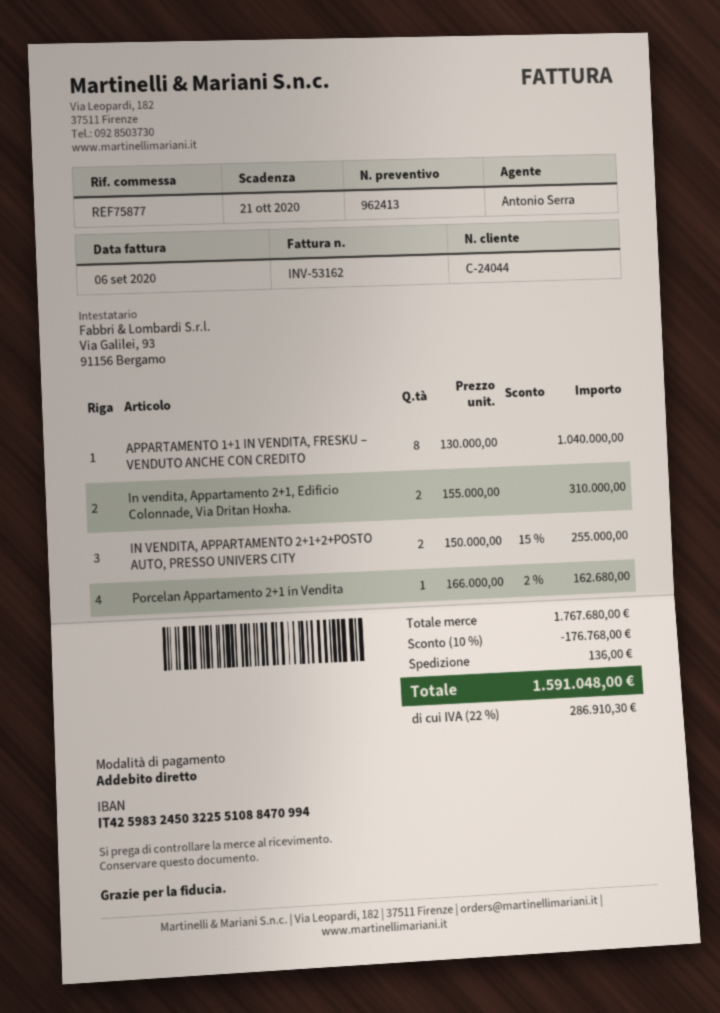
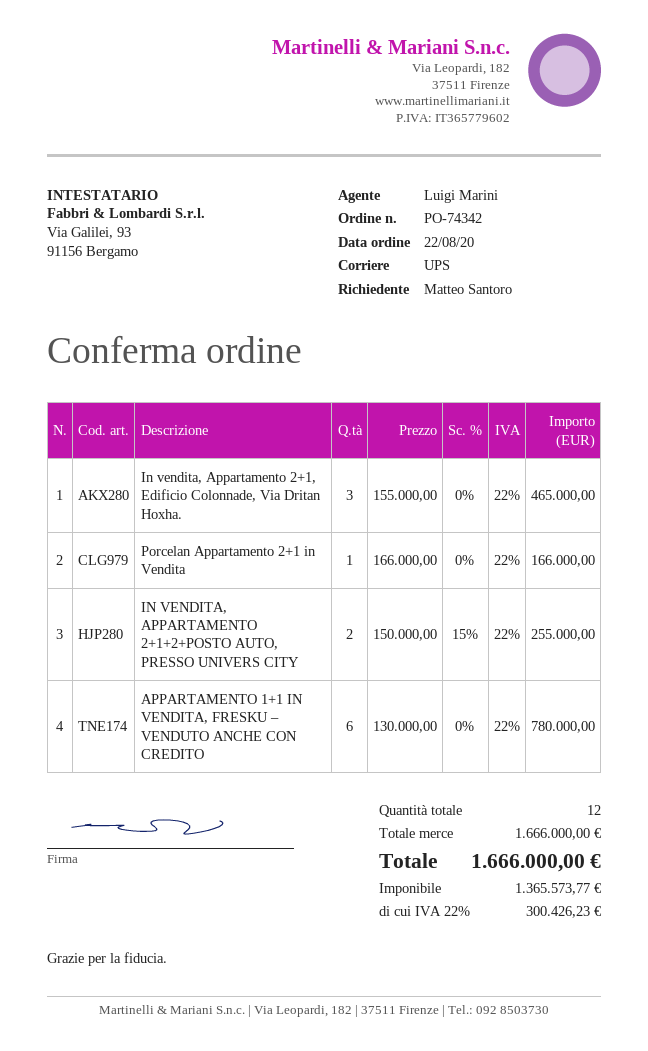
sales rep: Antonio Serra -> Luigi Marini
APPARTAMENTO 1+1 IN VENDITA, FRESKU – VENDUTO ANCHE CON CREDITO: 8 x 130000.00 = 1040000.00 -> 6 x 130000.00 = 780000.00
In vendita, Appartamento 2+1, Edificio Colonnade, Via Dritan Hoxha.: 2 x 155000.00 = 310000.00 -> 3 x 155000.00 = 465000.00
Porcelan Appartamento 2+1 in Vendita: 1 x 166000.00 - 2% = 162680.00 -> 1 x 166000.00 = 166000.00
subtotal: 1767680.00 -> 1666000.00
discount: 10% = 176768.00 -> none
shipping: 136.00 -> none
tax: 22% = 286910.30 -> 22% = 300426.23
total: 1591048.00 -> 1666000.00

